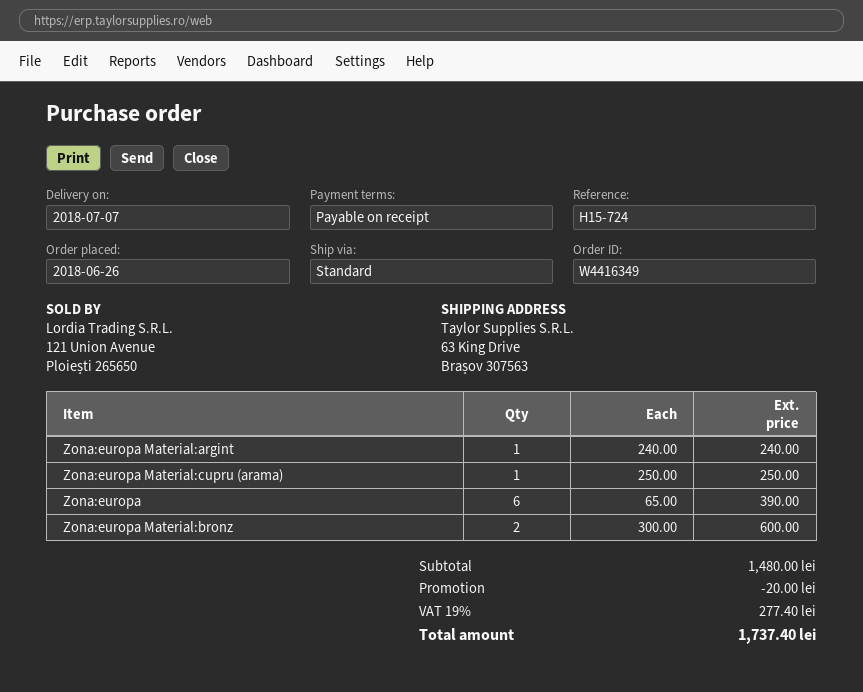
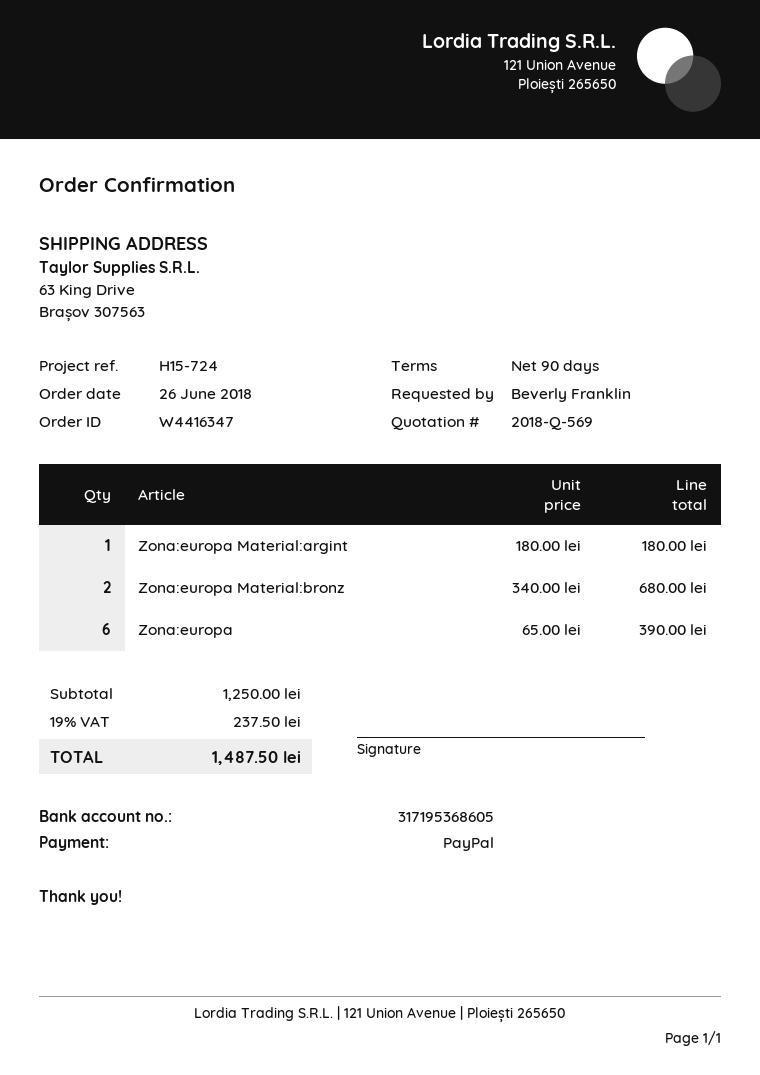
order number: W4416349 -> W4416347
payment terms: on receipt -> 90 days
Zona:europa Material:argint: 1 x 240.00 = 240.00 -> 1 x 180.00 = 180.00
Zona:europa Material:cupru (arama): 1 x 250.00 = 250.00 -> none
Zona:europa Material:bronz: 2 x 300.00 = 600.00 -> 2 x 340.00 = 680.00
subtotal: 1480.00 -> 1250.00
discount: 20.00 -> none
tax: 19% = 277.40 -> 19% = 237.50
total: 1737.40 -> 1487.50

